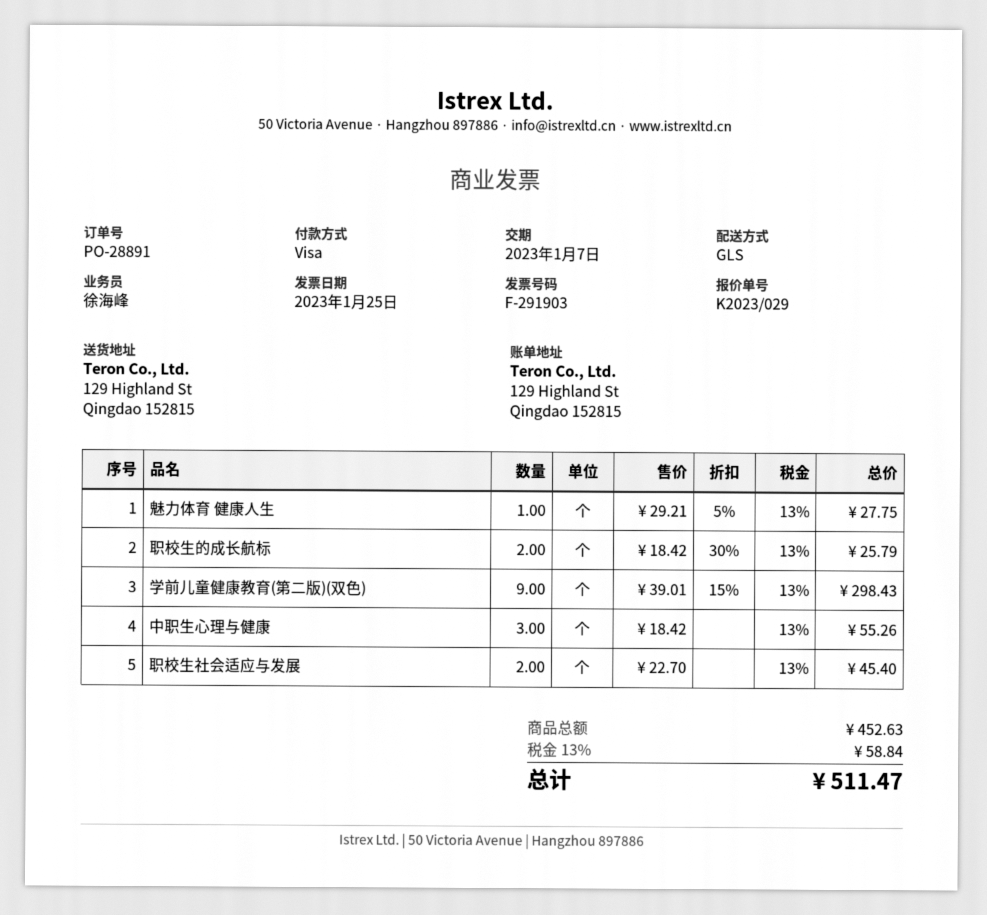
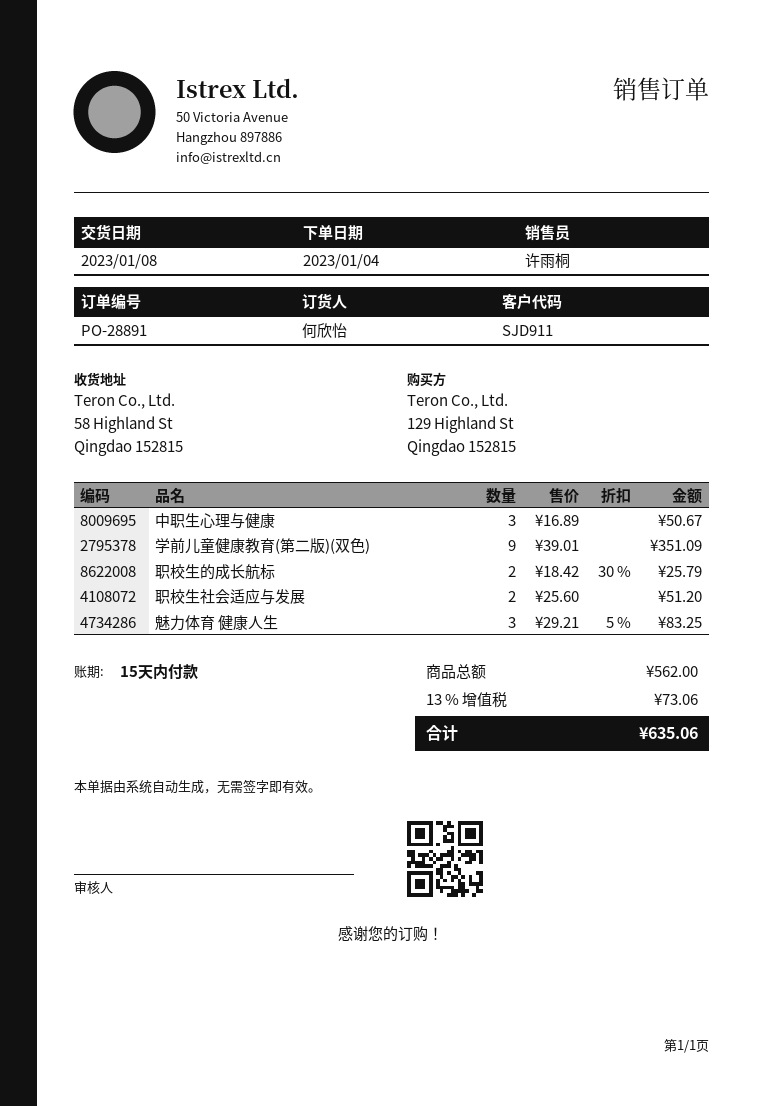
delivery date: 2023-01-07 -> 2023-01-08
sales rep: 徐海峰 -> 许雨桐
ship to: 129 Highland St, Qingdao 152815 -> 58 Highland St, Qingdao 152815
魅力体育 健康人生: 1 x 29.21 - 5% = 27.75 -> 3 x 29.21 - 5% = 83.25
学前儿童健康教育(第二版)(双色): 9 x 39.01 - 15% = 298.43 -> 9 x 39.01 = 351.09
中职生心理与健康: 3 x 18.42 = 55.26 -> 3 x 16.89 = 50.67
职校生社会适应与发展: 2 x 22.70 = 45.40 -> 2 x 25.60 = 51.20
subtotal: 452.63 -> 562.00
tax: 13% = 58.84 -> 13% = 73.06
total: 511.47 -> 635.06

